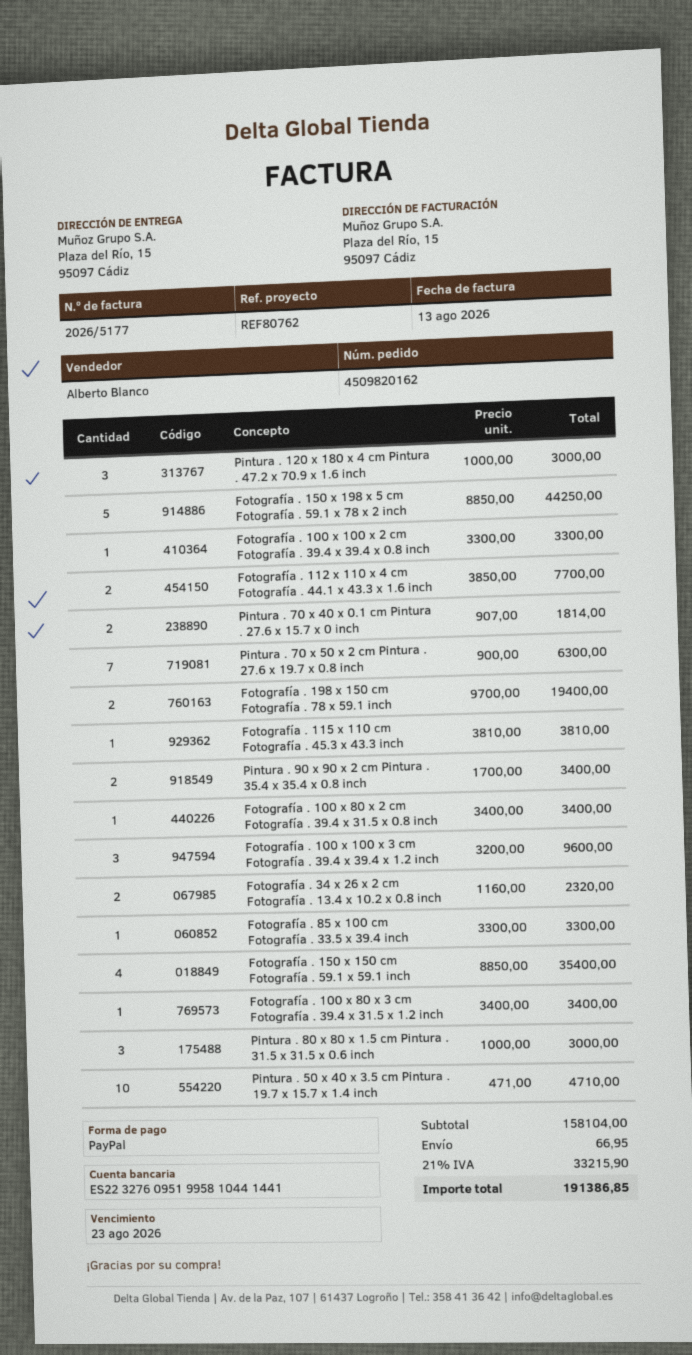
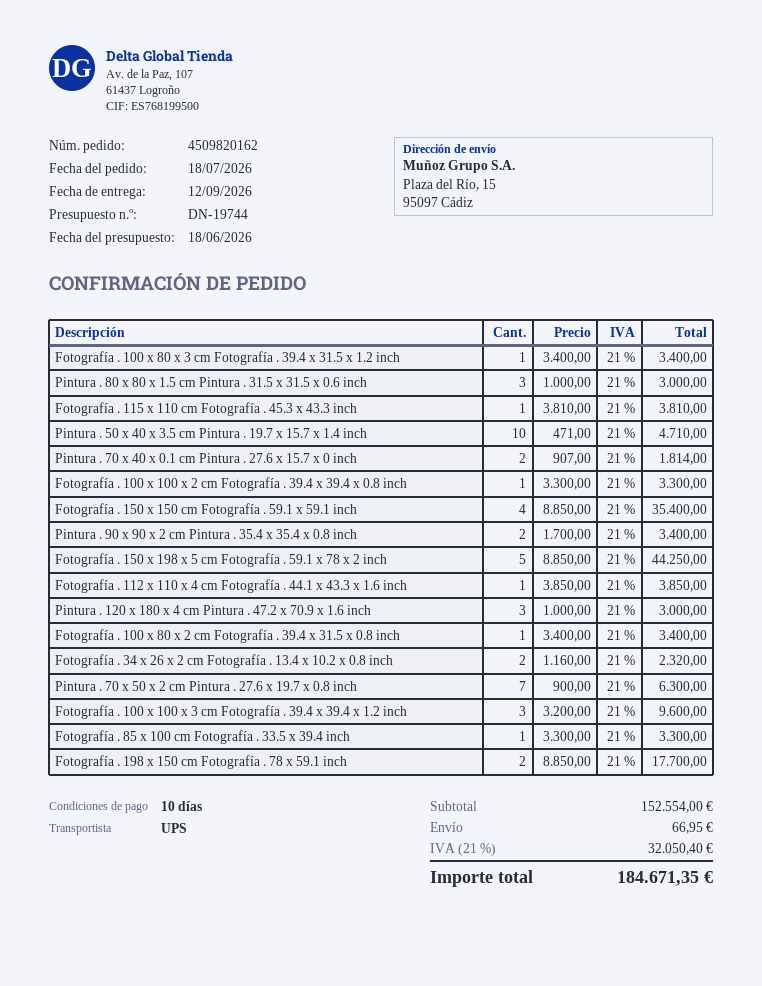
Fotografía . 112 x 110 x 4 cm Fotografía . 44.1 x 43.3 x 1.6 inch: 2 x 3850.00 = 7700.00 -> 1 x 3850.00 = 3850.00
Fotografía . 198 x 150 cm Fotografía . 78 x 59.1 inch: 2 x 9700.00 = 19400.00 -> 2 x 8850.00 = 17700.00
subtotal: 158104.00 -> 152554.00
tax: 21% = 33215.90 -> 21% = 32050.40
total: 191386.85 -> 184671.35

